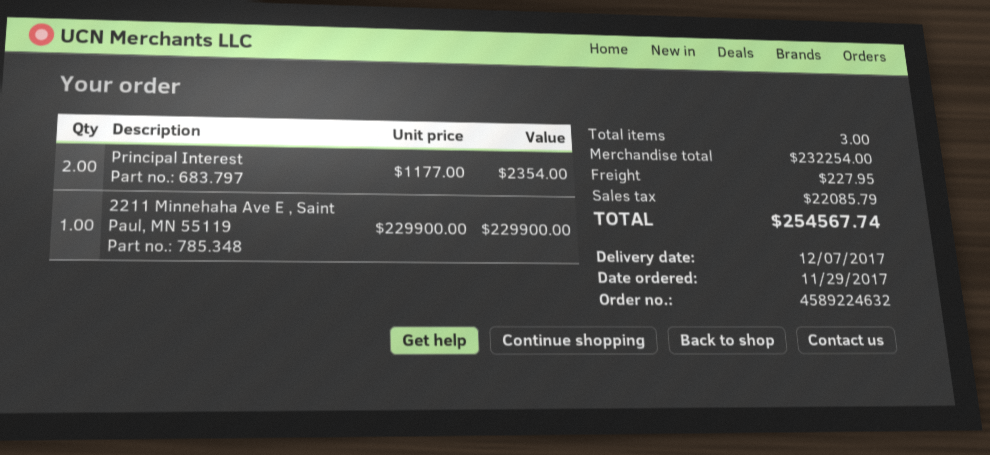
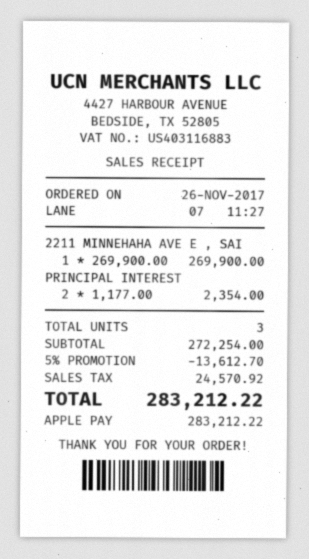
order date: 2017-11-29 -> 2017-11-26
2211 Minnehaha Ave E , Saint Paul, MN 55119: 1 x 229900.00 = 229900.00 -> 1 x 269900.00 = 269900.00
subtotal: 232254.00 -> 272254.00
discount: none -> 5% = 13612.70
shipping: 227.95 -> none
tax: 22085.79 -> 24570.92
total: 254567.74 -> 283212.22

